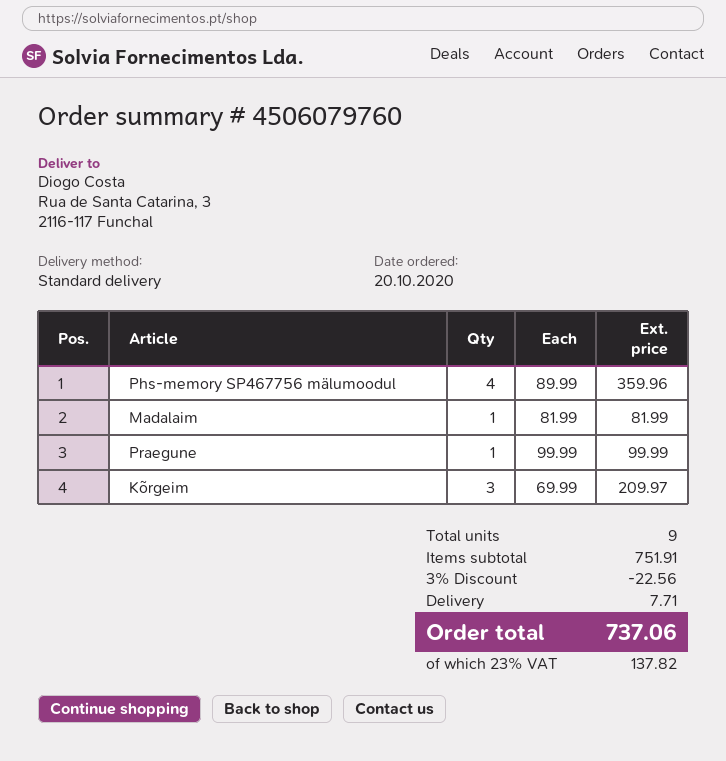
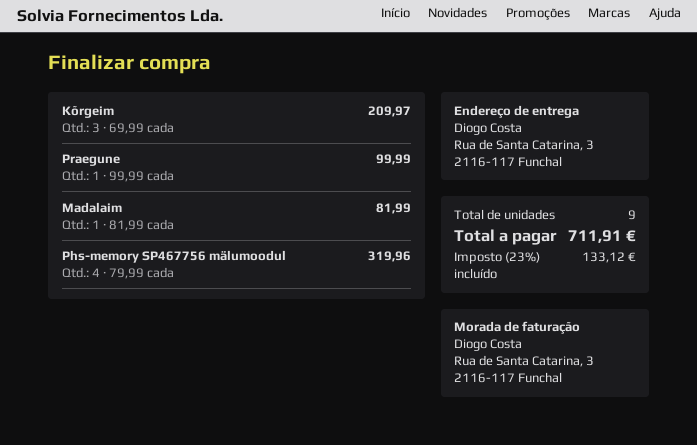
Phs-memory SP467756 mälumoodul: 4 x 89.99 = 359.96 -> 4 x 79.99 = 319.96
discount: 3% = 22.56 -> none
shipping: 7.71 -> none
tax: 23% = 137.82 -> 23% = 133.12
total: 737.06 -> 711.91

